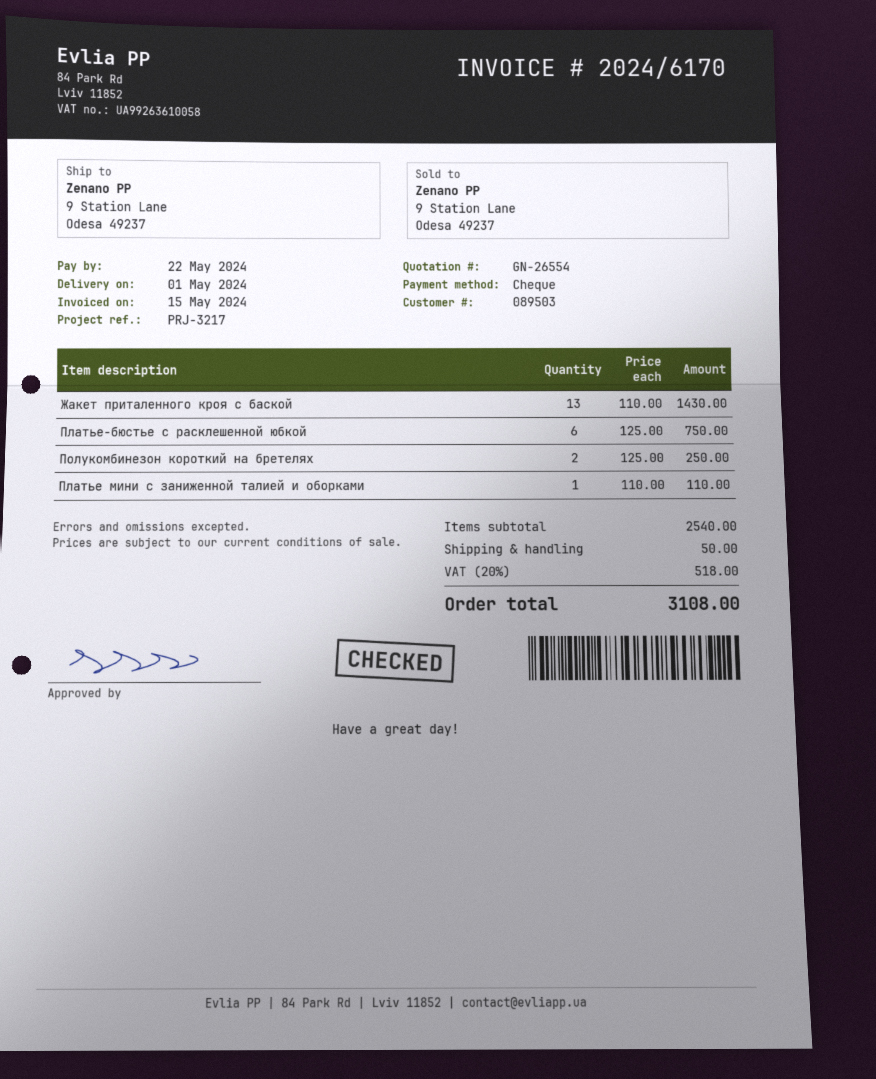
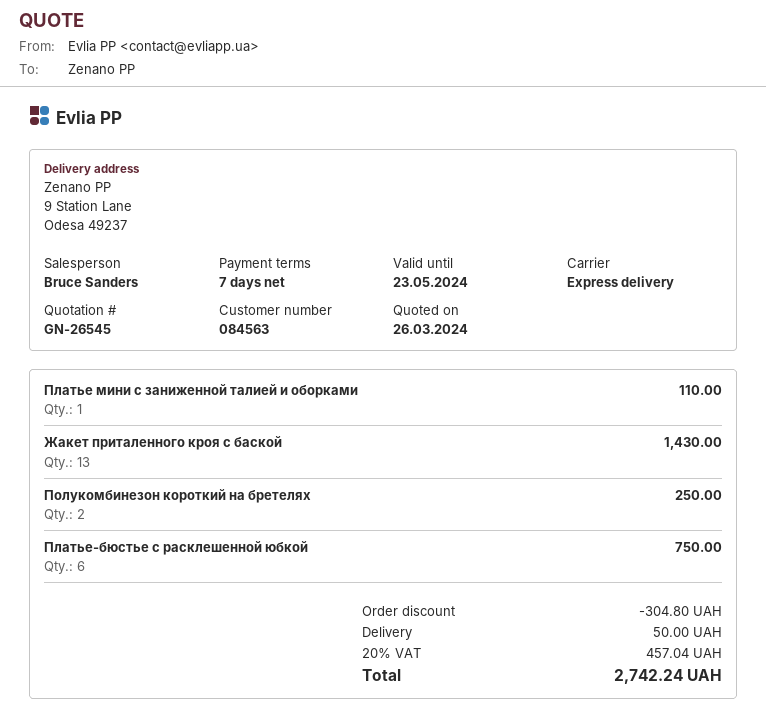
quote number: GN-26554 -> GN-26545
customer number: 089503 -> 084563
discount: none -> 304.80
tax: 20% = 518.00 -> 20% = 457.04
total: 3108.00 -> 2742.24

